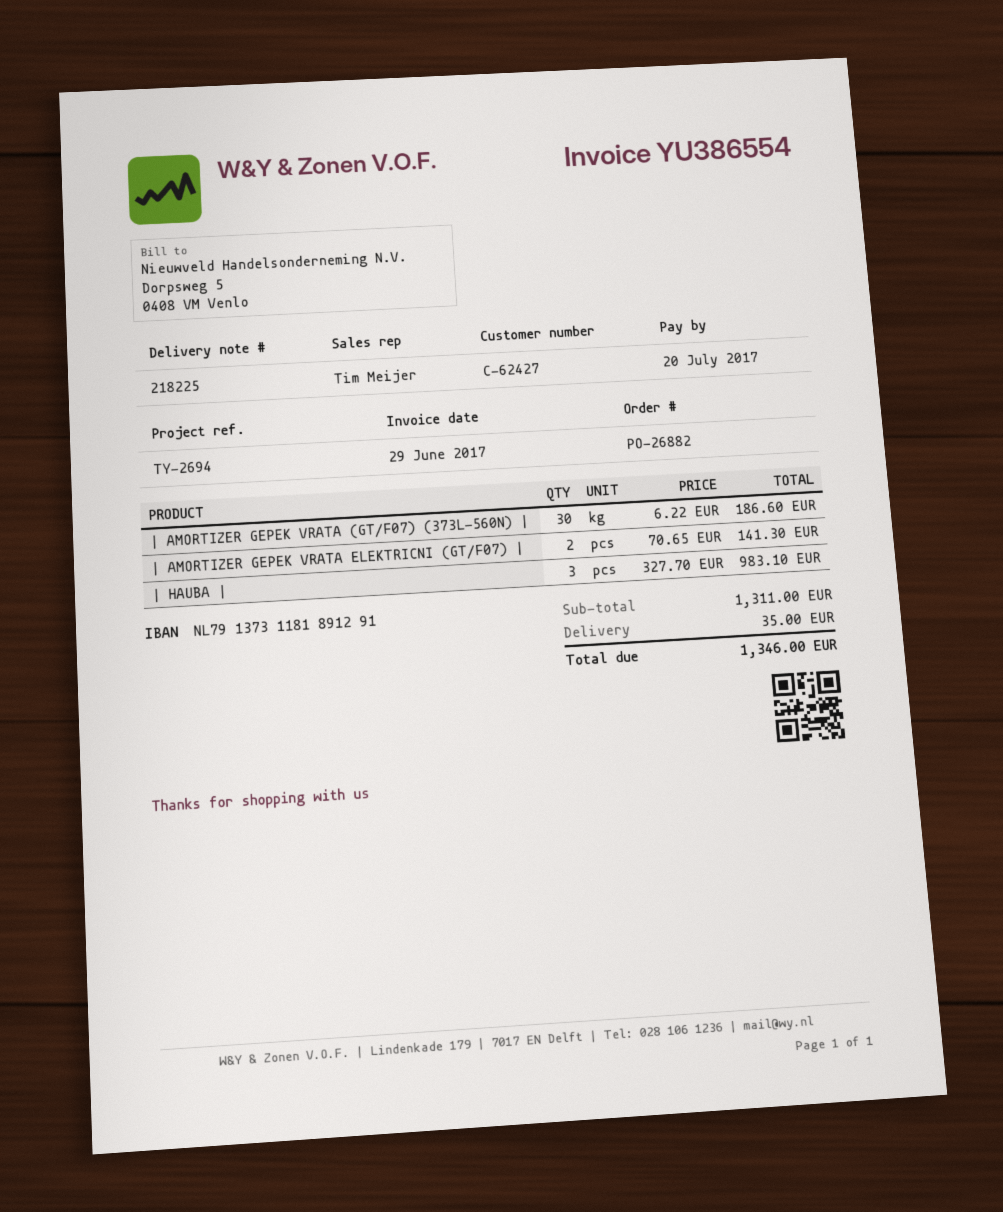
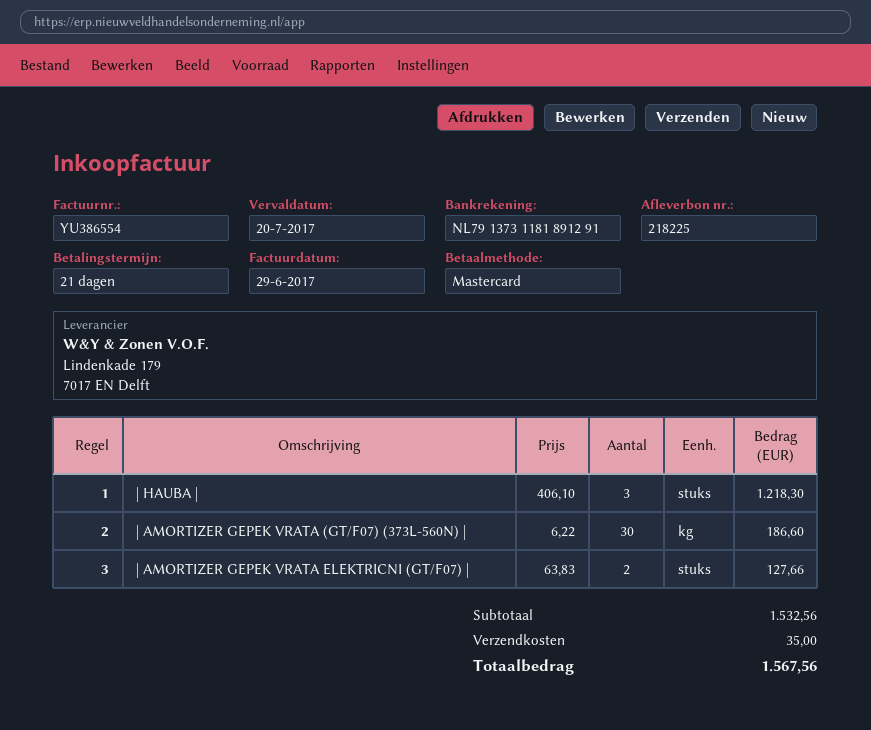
| AMORTIZER GEPEK VRATA ELEKTRICNI (GT/F07) |: 2 x 70.65 = 141.30 -> 2 x 63.83 = 127.66
| HAUBA |: 3 x 327.70 = 983.10 -> 3 x 406.10 = 1218.30
subtotal: 1311.00 -> 1532.56
total: 1346.00 -> 1567.56

